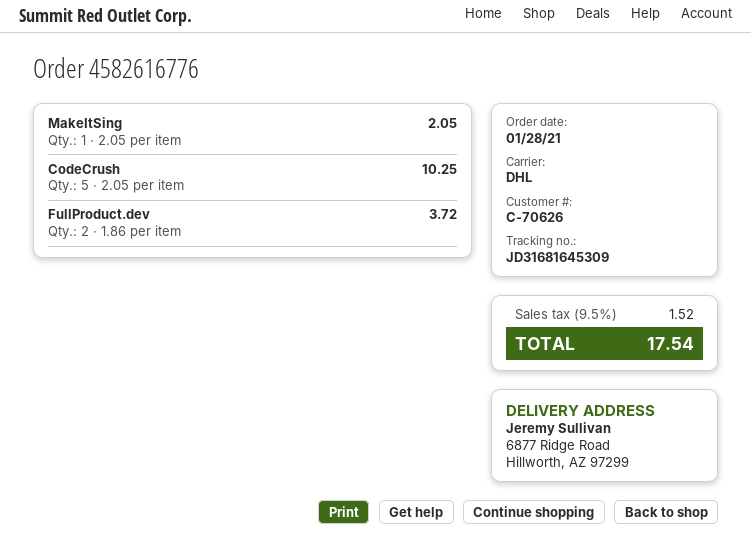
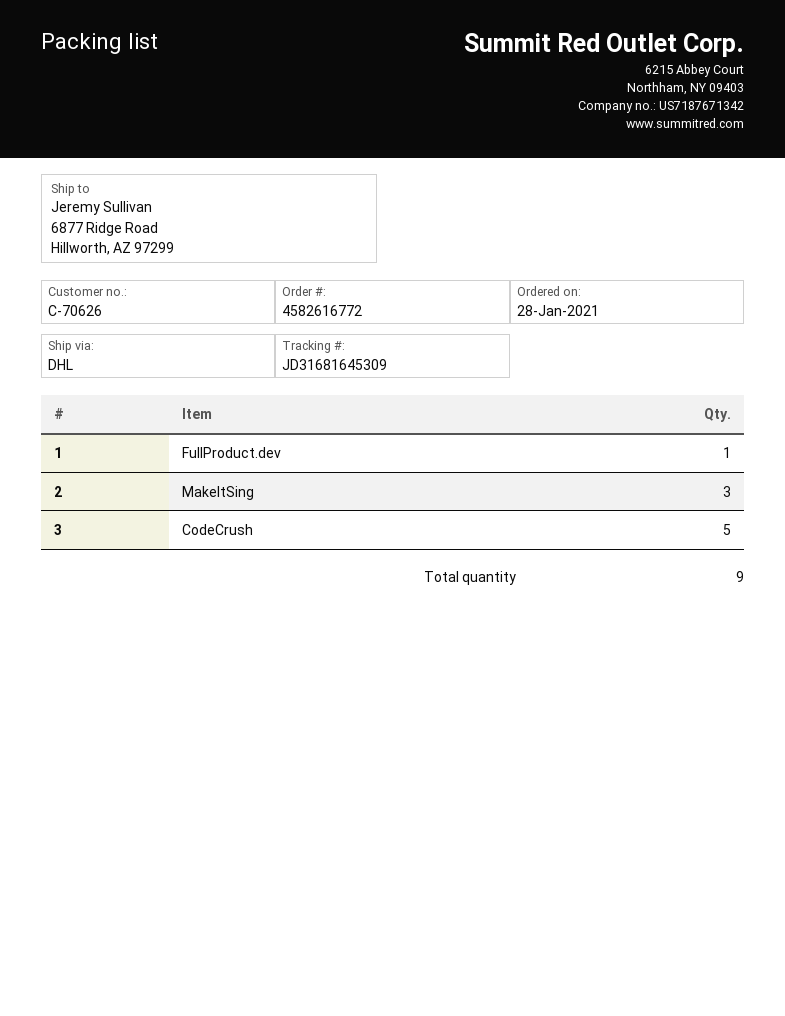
order number: 4582616776 -> 4582616772
MakeItSing: 1 -> 3
FullProduct.dev: 2 -> 1

